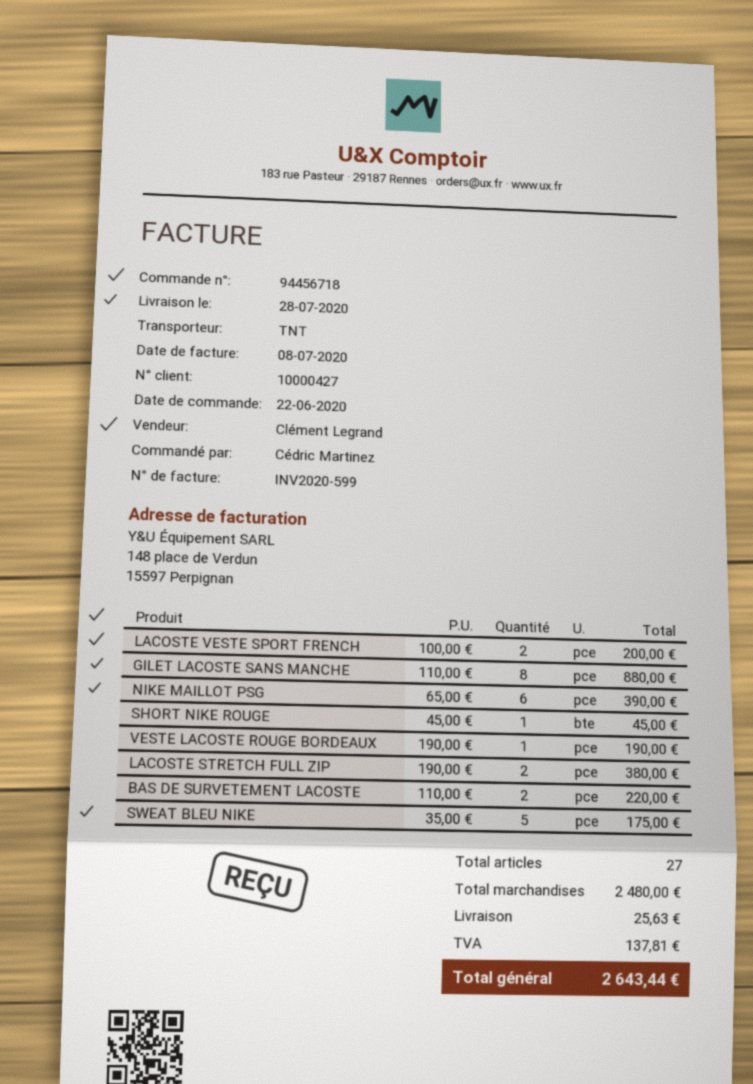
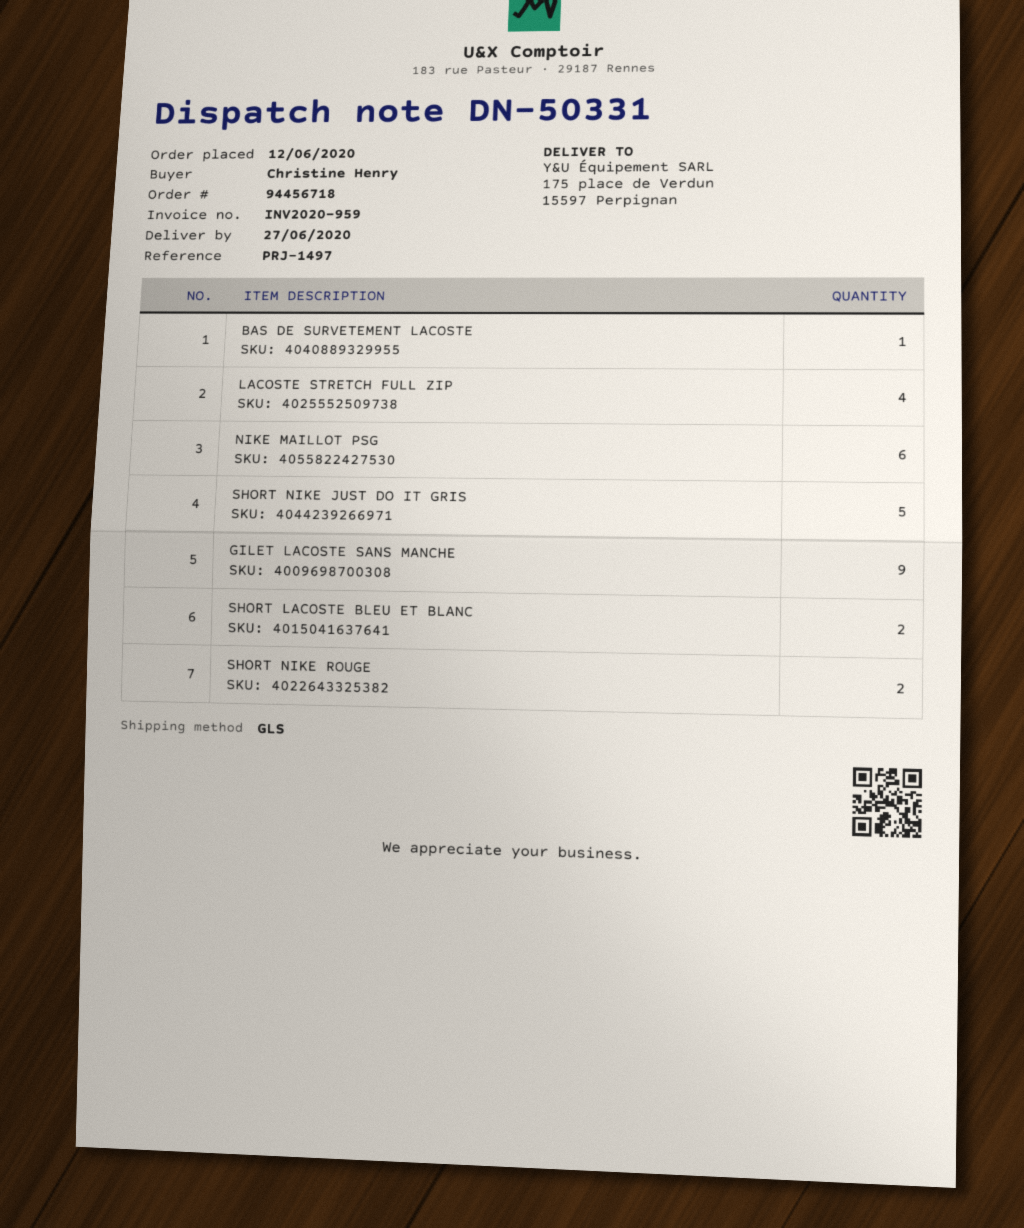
order date: 2020-06-22 -> 2020-06-12
delivery date: 2020-07-28 -> 2020-06-27
invoice number: INV2020-599 -> INV2020-959
ordered by: Cédric Martinez -> Christine Henry
shipping method: TNT -> GLS
LACOSTE VESTE SPORT FRENCH: 2 -> none
GILET LACOSTE SANS MANCHE: 8 -> 9
SHORT NIKE ROUGE: 1 -> 2
VESTE LACOSTE ROUGE BORDEAUX: 1 -> none
LACOSTE STRETCH FULL ZIP: 2 -> 4
BAS DE SURVETEMENT LACOSTE: 2 -> 1
SWEAT BLEU NIKE: 5 -> none
SHORT NIKE JUST DO IT GRIS: none -> 5
SHORT LACOSTE BLEU ET BLANC: none -> 2

